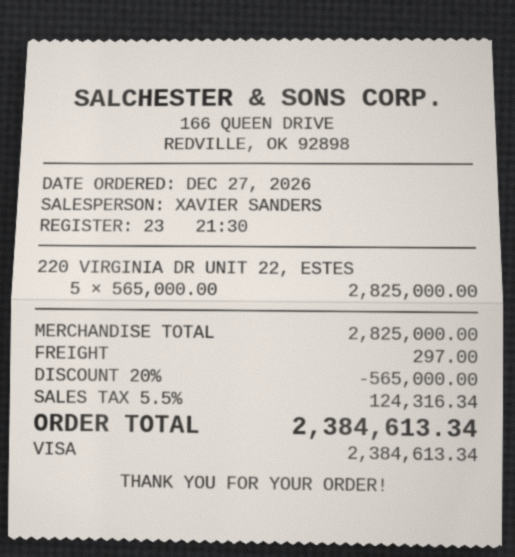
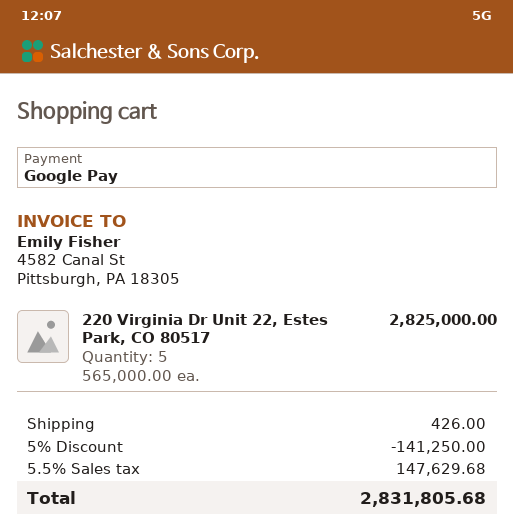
payment method: Visa -> Google Pay
discount: 20% = 565000.00 -> 5% = 141250.00
shipping: 297.00 -> 426.00
tax: 5.5% = 124316.34 -> 5.5% = 147629.68
total: 2384613.34 -> 2831805.68

